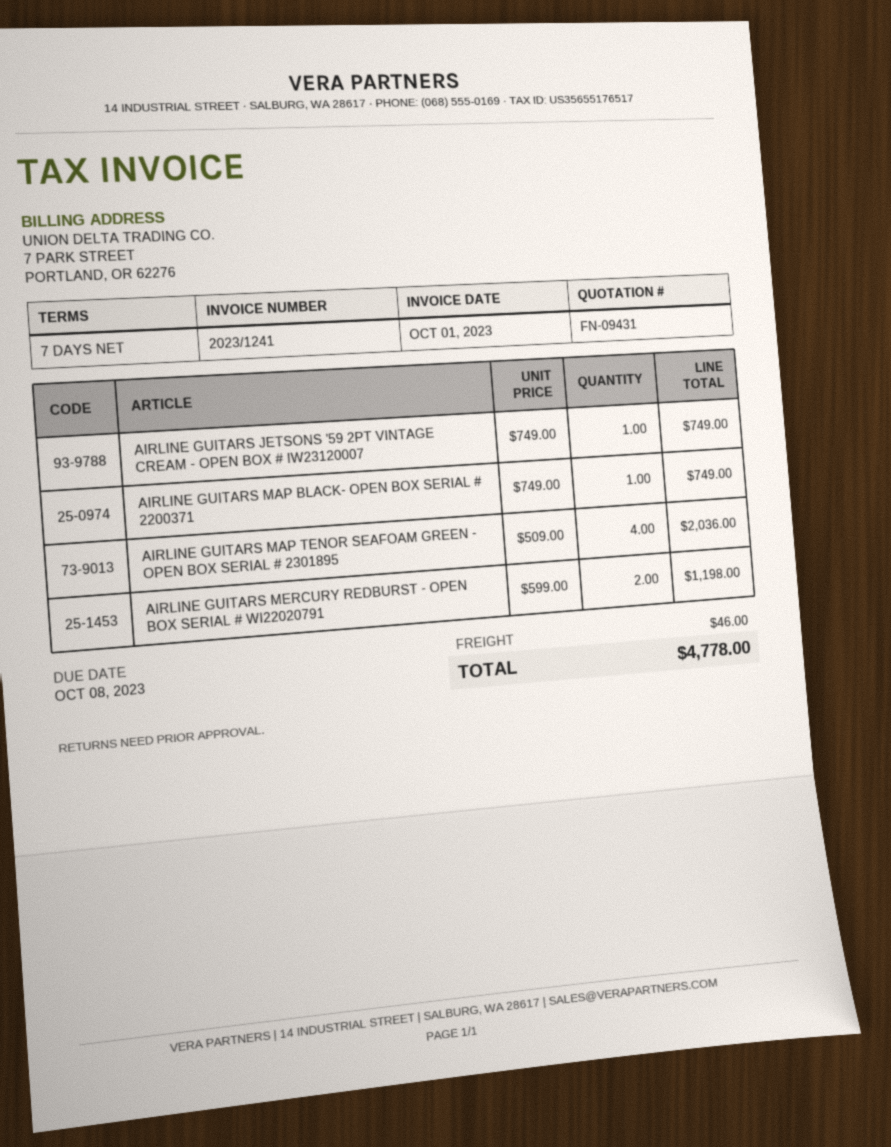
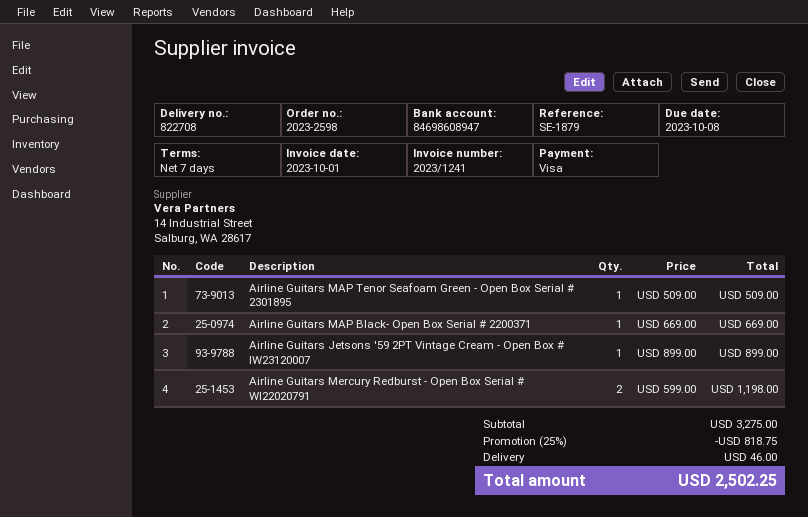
AIRLINE GUITARS JETSONS '59 2PT VINTAGE CREAM - OPEN BOX # IW23120007: 1 x 749.00 = 749.00 -> 1 x 899.00 = 899.00
AIRLINE GUITARS MAP BLACK- OPEN BOX SERIAL # 2200371: 1 x 749.00 = 749.00 -> 1 x 669.00 = 669.00
AIRLINE GUITARS MAP TENOR SEAFOAM GREEN - OPEN BOX SERIAL # 2301895: 4 x 509.00 = 2036.00 -> 1 x 509.00 = 509.00
discount: none -> 25% = 818.75
total: 4778.00 -> 2502.25

